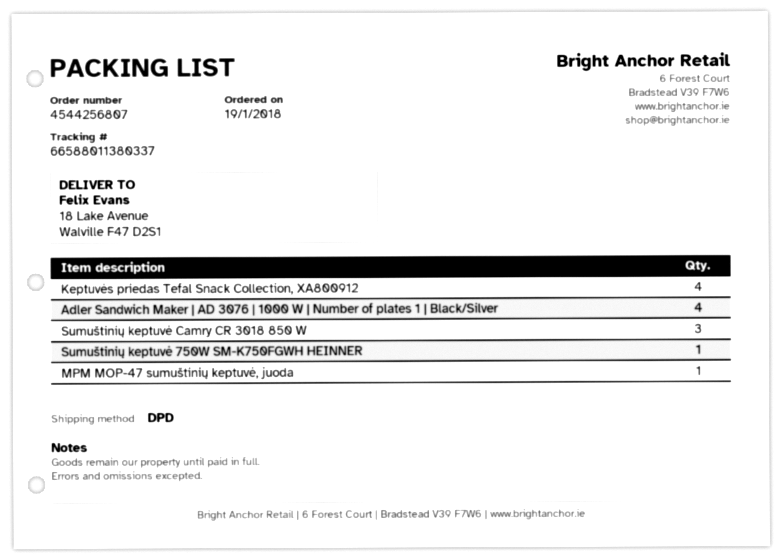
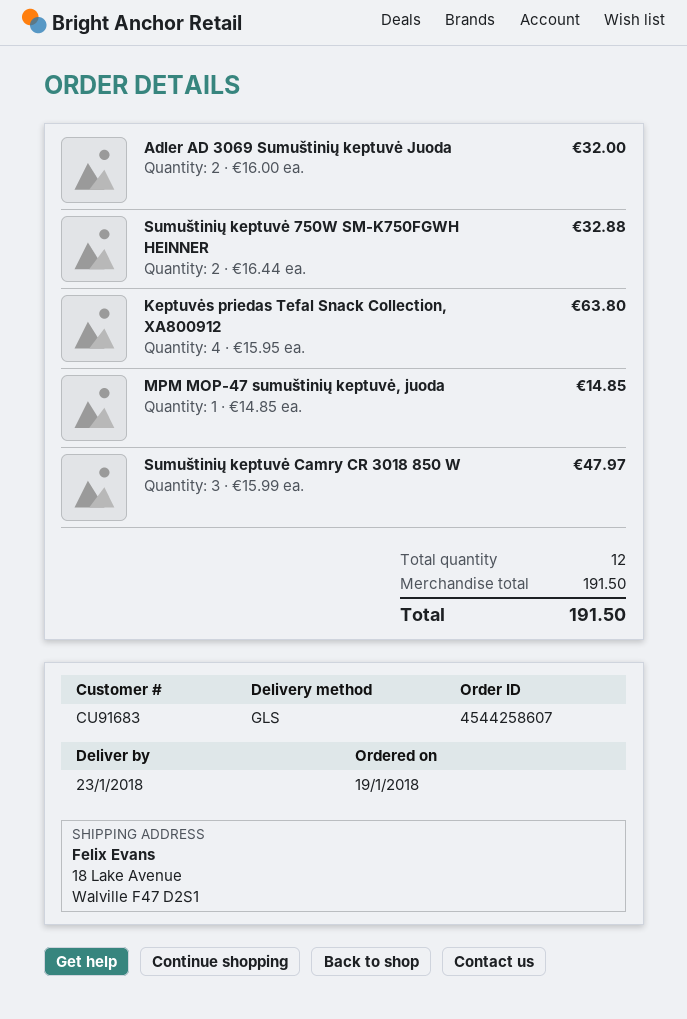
order number: 4544256807 -> 4544258607
shipping method: DPD -> GLS
Adler Sandwich Maker | AD 3076 | 1000 W | Number of plates 1 | Black/Silver: 4 -> none
Sumuštinių keptuvė 750W SM-K750FGWH HEINNER: 1 -> 2
Adler AD 3069 Sumuštinių keptuvė Juoda: none -> 2

